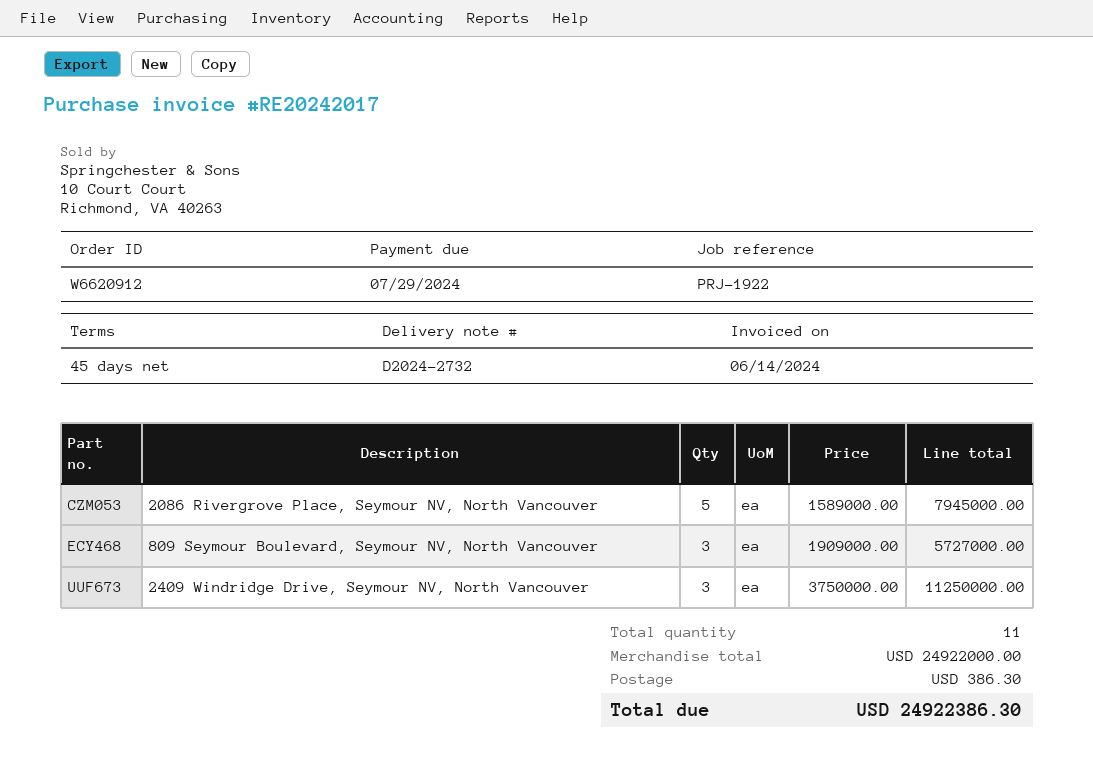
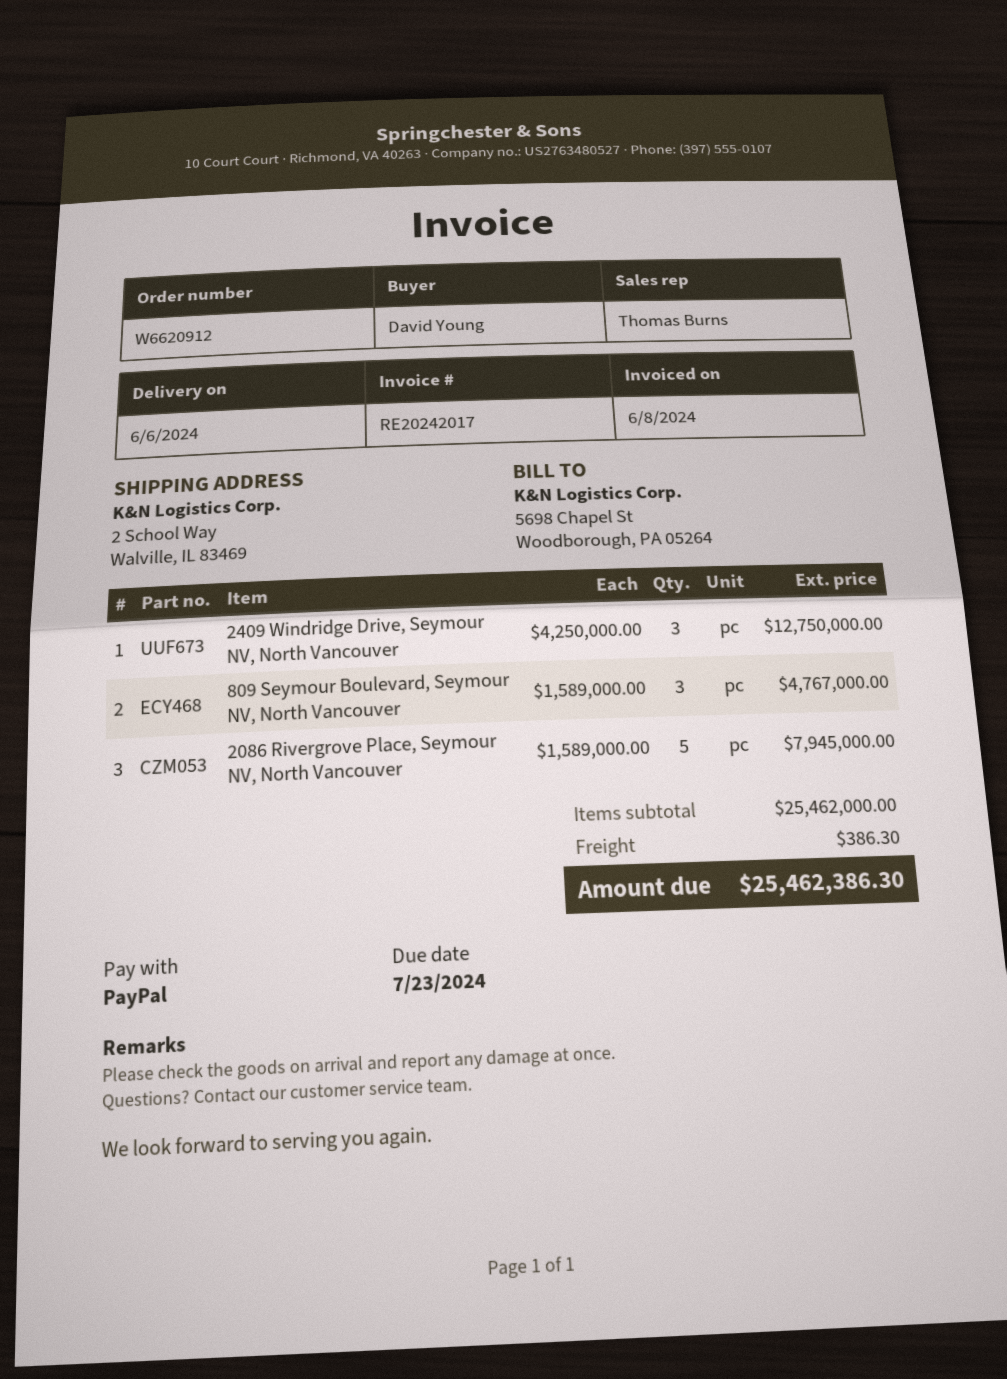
invoice date: 2024-06-14 -> 2024-06-08
due date: 2024-07-29 -> 2024-07-23
809 Seymour Boulevard, Seymour NV, North Vancouver: 3 x 1909000.00 = 5727000.00 -> 3 x 1589000.00 = 4767000.00
2409 Windridge Drive, Seymour NV, North Vancouver: 3 x 3750000.00 = 11250000.00 -> 3 x 4250000.00 = 12750000.00
subtotal: 24922000.00 -> 25462000.00
total: 24922386.30 -> 25462386.30

